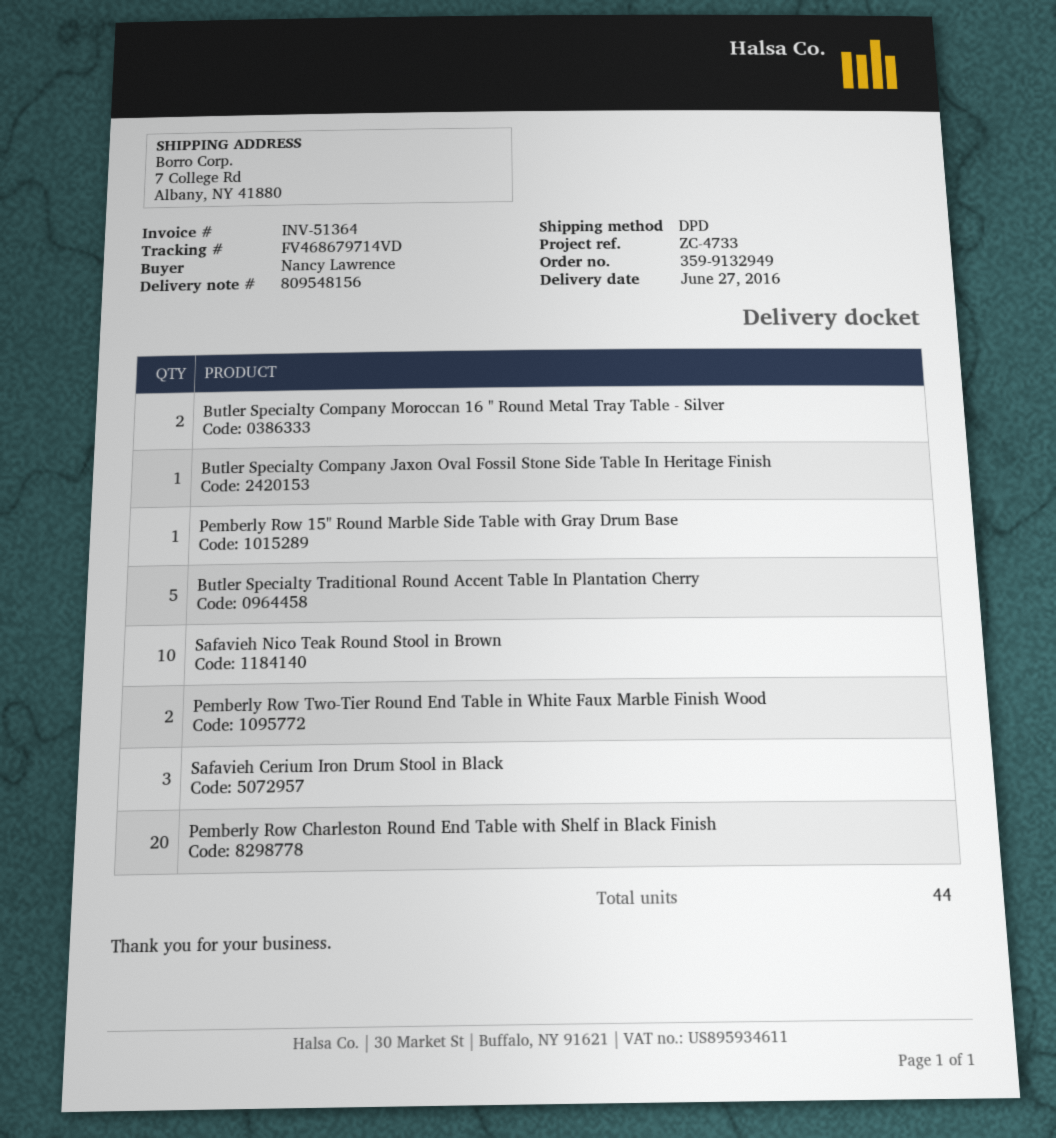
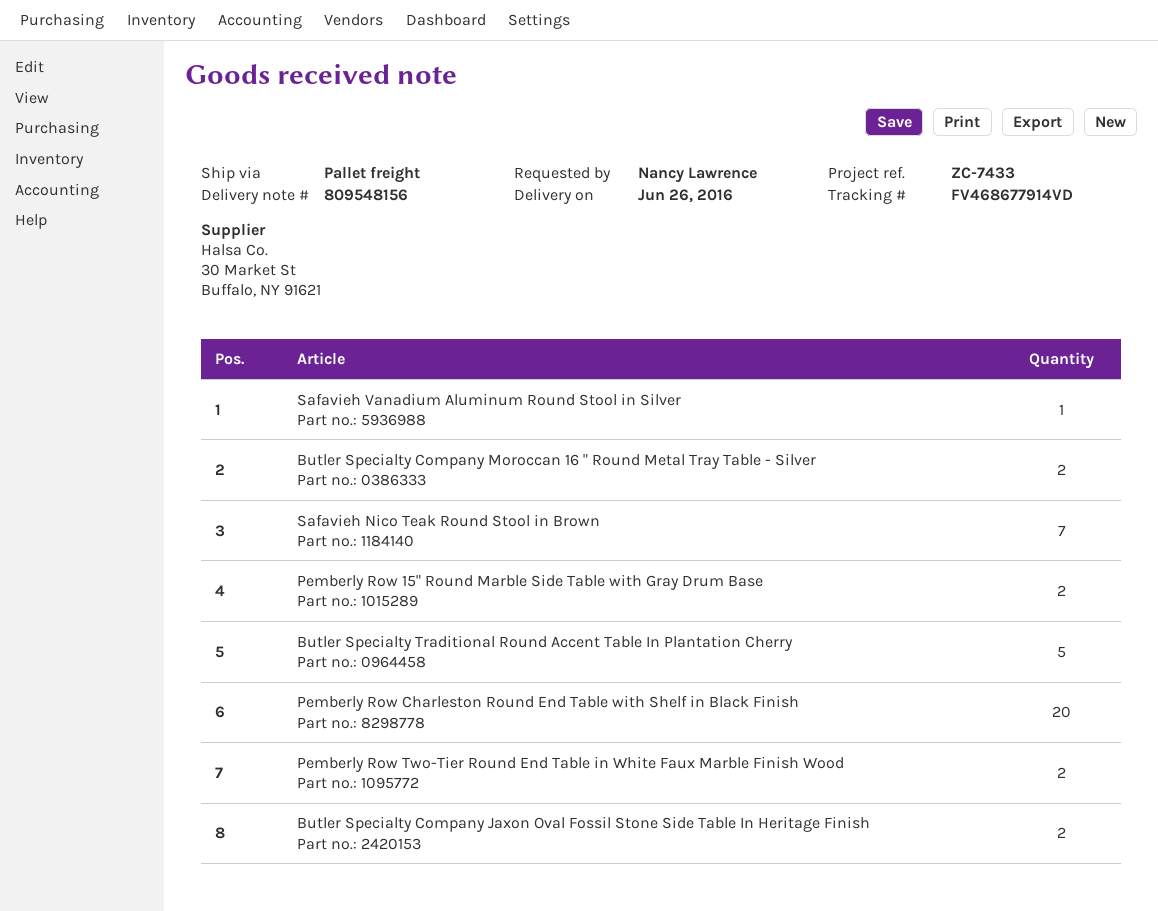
delivery date: 2016-06-27 -> 2016-06-26
reference: ZC-4733 -> ZC-7433
shipping method: DPD -> pallet freight
tracking number: FV468679714VD -> FV468677914VD
Butler Specialty Company Jaxon Oval Fossil Stone Side Table In Heritage Finish: 1 -> 2
Pemberly Row 15" Round Marble Side Table with Gray Drum Base: 1 -> 2
Safavieh Nico Teak Round Stool in Brown: 10 -> 7
Safavieh Cerium Iron Drum Stool in Black: 3 -> none
Safavieh Vanadium Aluminum Round Stool in Silver: none -> 1

